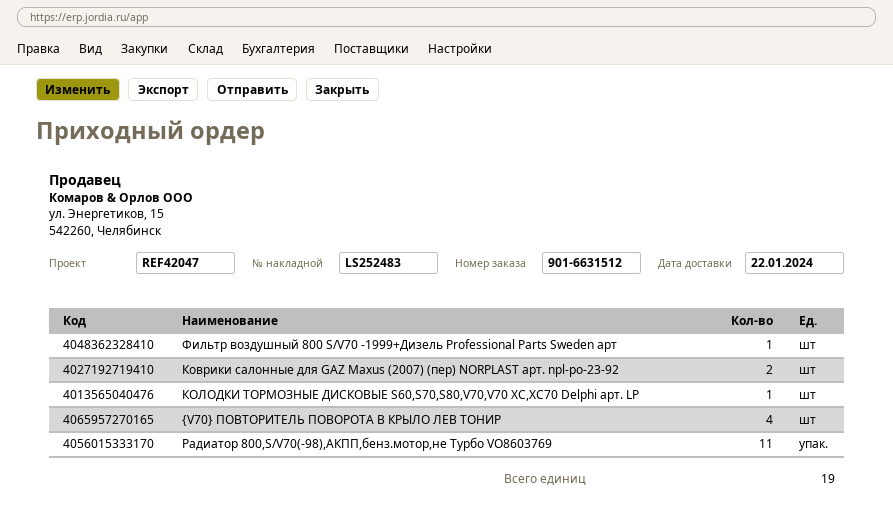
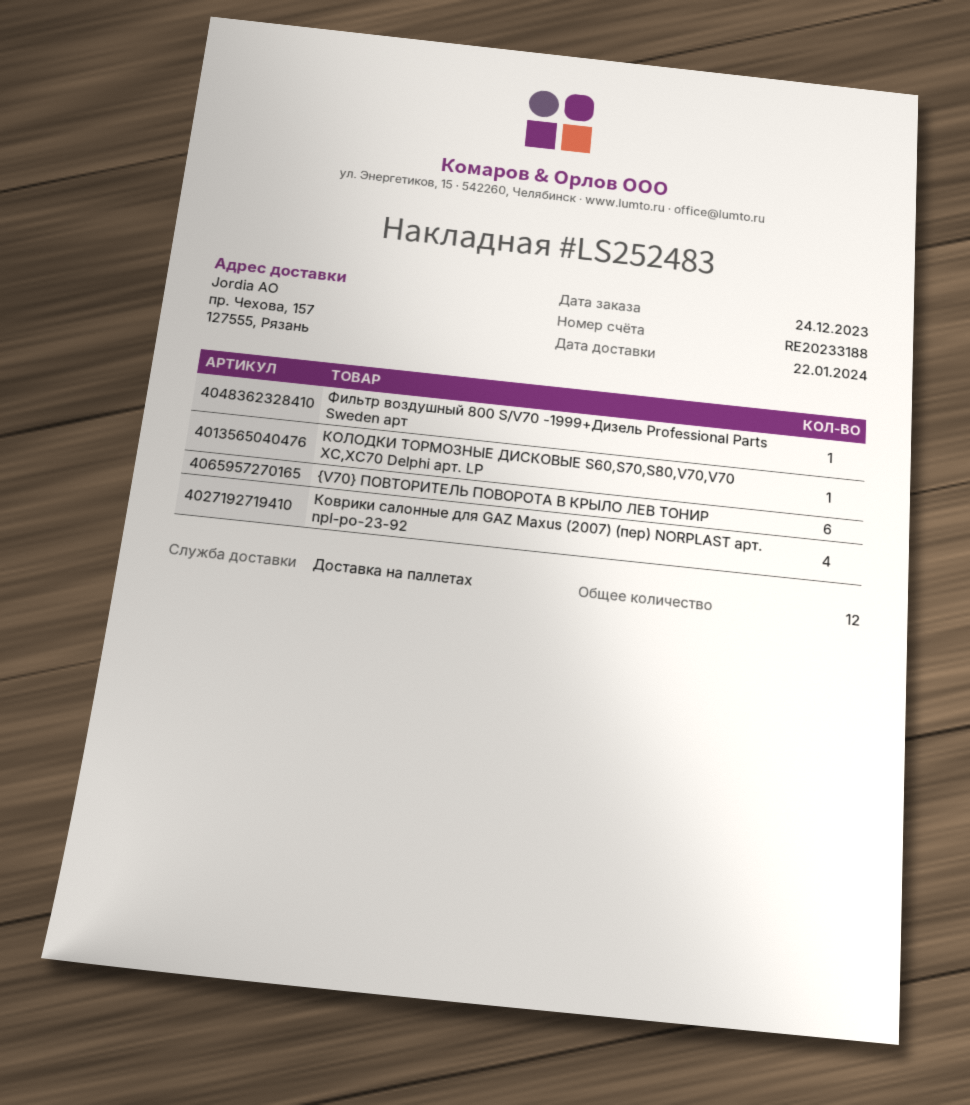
Коврики салонные для GAZ Maxus (2007) (пер) NORPLAST арт. npl-po-23-92: 2 -> 4
{V70} ПОВТОРИТЕЛЬ ПОВОРОТА В КРЫЛО ЛЕВ ТОНИР: 4 -> 6
Радиатор 800,S/V70(-98),АКПП,бенз.мотор,не Турбо VO8603769: 11 -> none
total quantity: 19 -> 12

